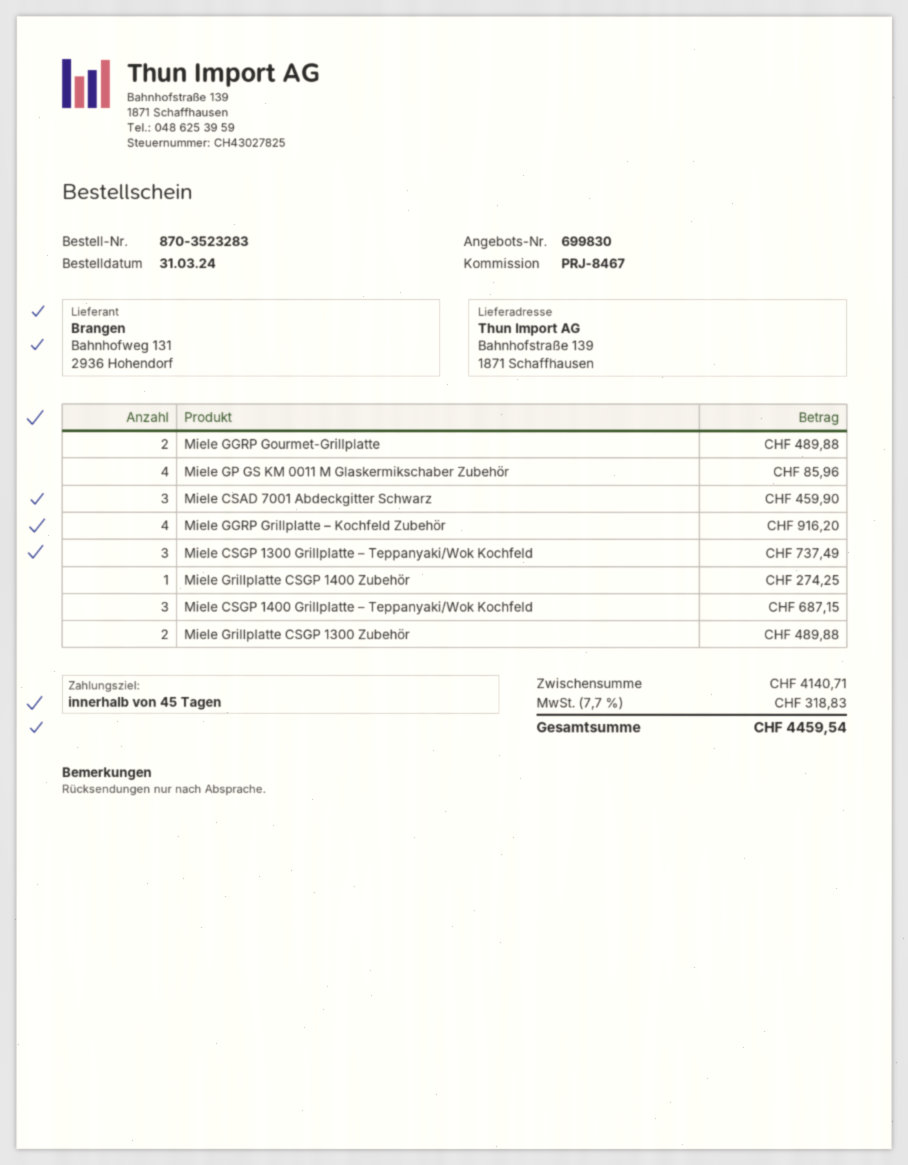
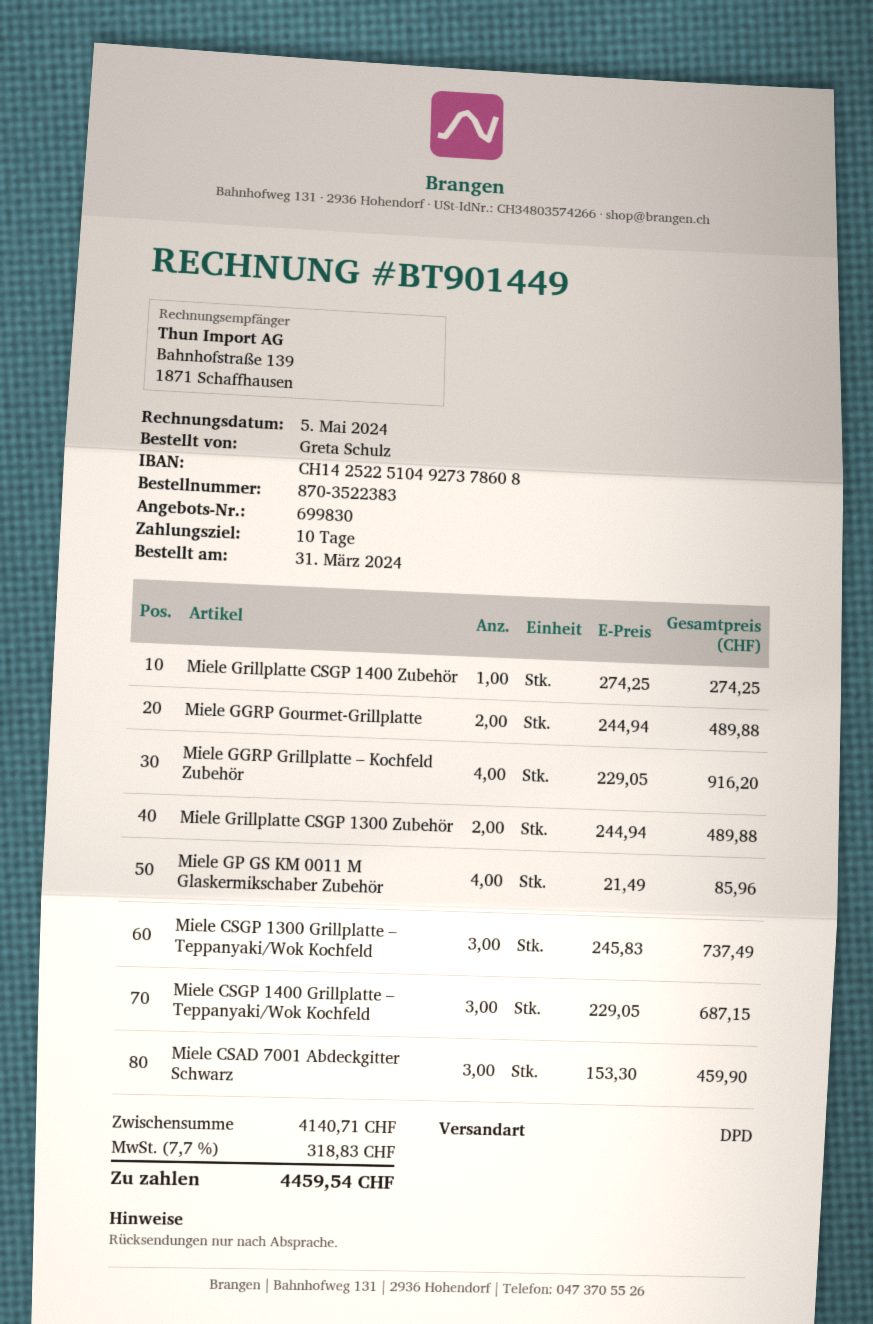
order number: 870-3523283 -> 870-3522383
payment terms: 45 days -> 10 days

